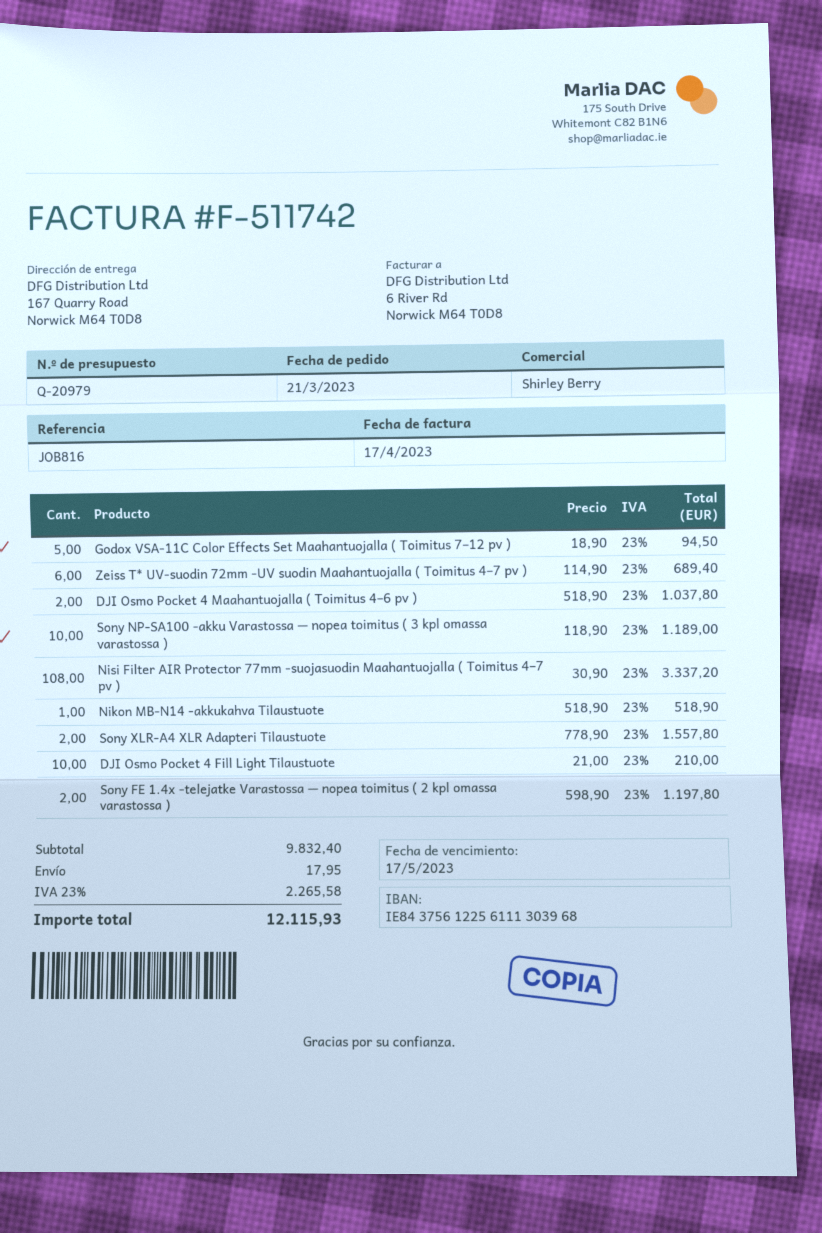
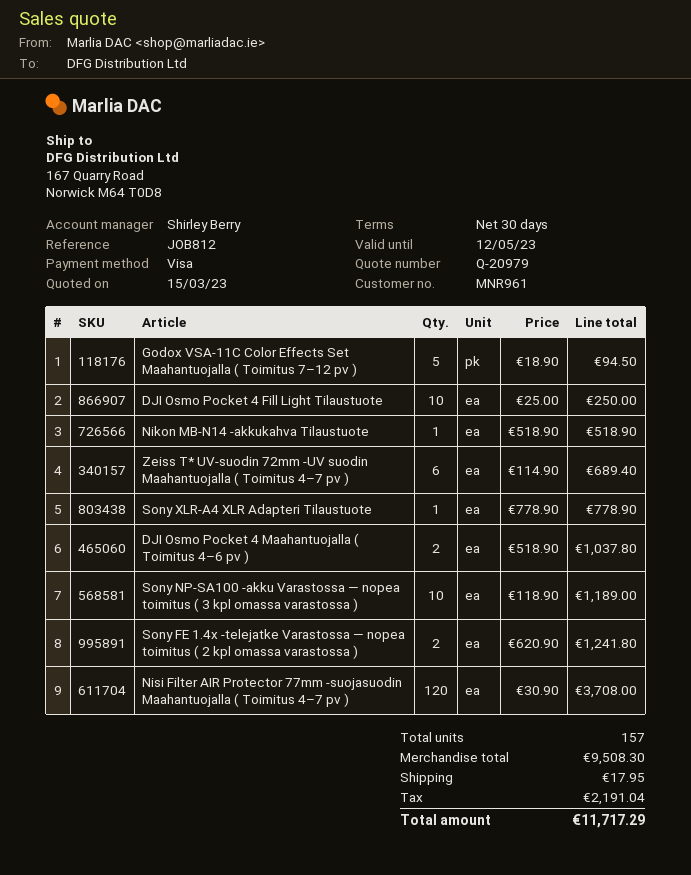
reference: JOB816 -> JOB812
Nisi Filter AIR Protector 77mm -suojasuodin Maahantuojalla ( Toimitus 4–7 pv ): 108 x 30.90 = 3337.20 -> 120 x 30.90 = 3708.00
Sony XLR-A4 XLR Adapteri Tilaustuote: 2 x 778.90 = 1557.80 -> 1 x 778.90 = 778.90
DJI Osmo Pocket 4 Fill Light Tilaustuote: 10 x 21.00 = 210.00 -> 10 x 25.00 = 250.00
Sony FE 1.4x -telejatke Varastossa — nopea toimitus ( 2 kpl omassa varastossa ): 2 x 598.90 = 1197.80 -> 2 x 620.90 = 1241.80
subtotal: 9832.40 -> 9508.30
tax: 2265.58 -> 2191.04
total: 12115.93 -> 11717.29

